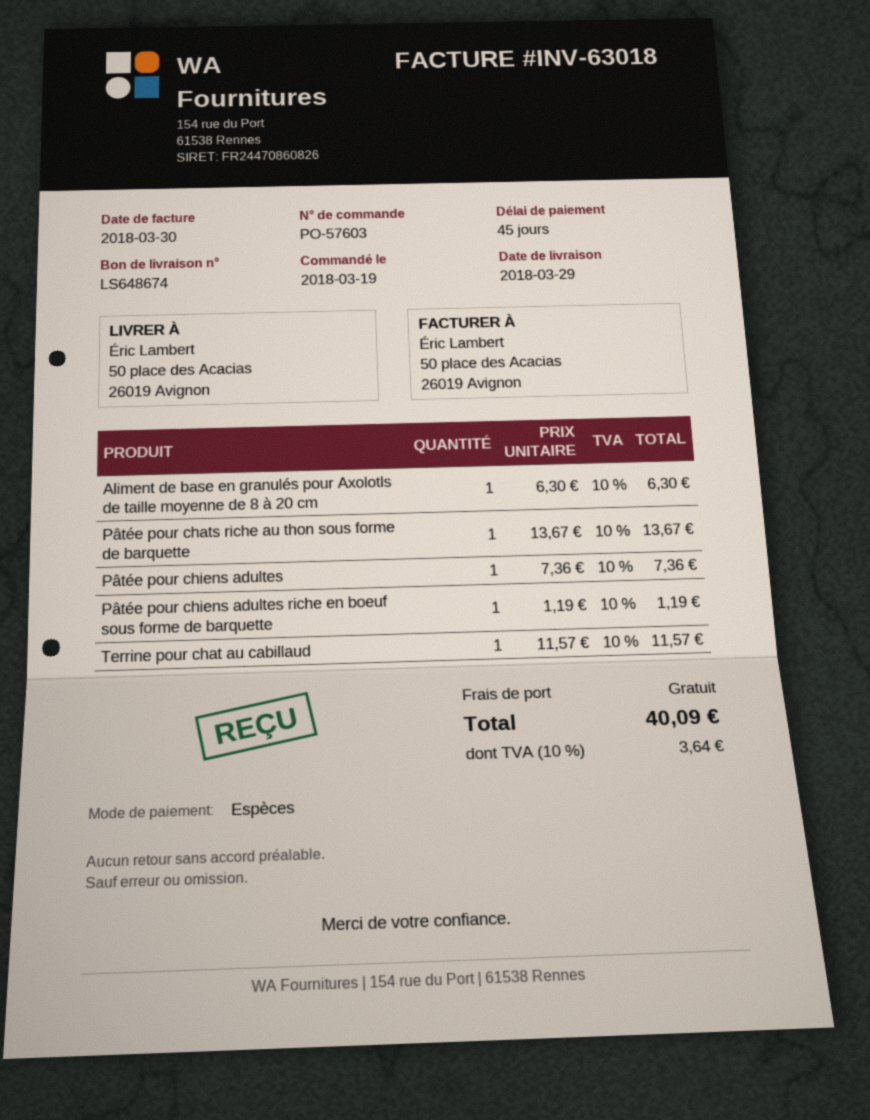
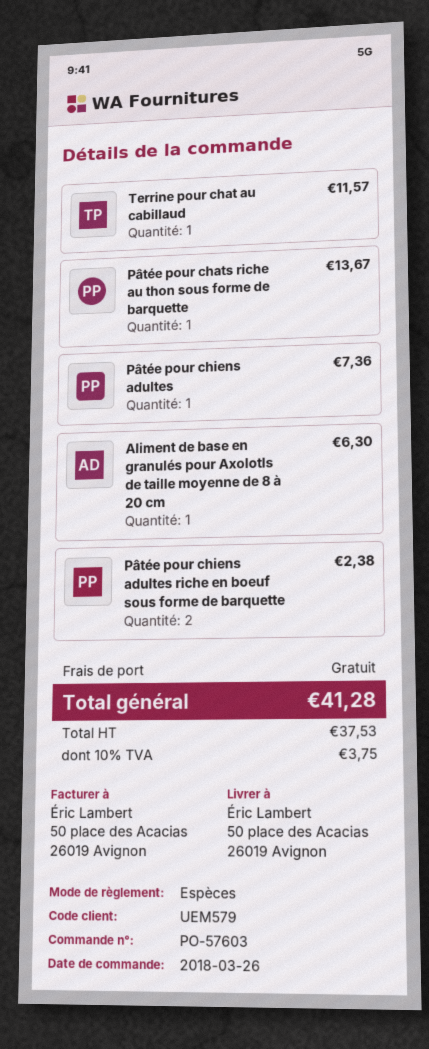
order date: 2018-03-19 -> 2018-03-26
Pâtée pour chiens adultes riche en boeuf sous forme de barquette: 1 for 1.19 -> 2 for 2.38
tax: 10% = 3.64 -> 10% = 3.75
total: 40.09 -> 41.28

